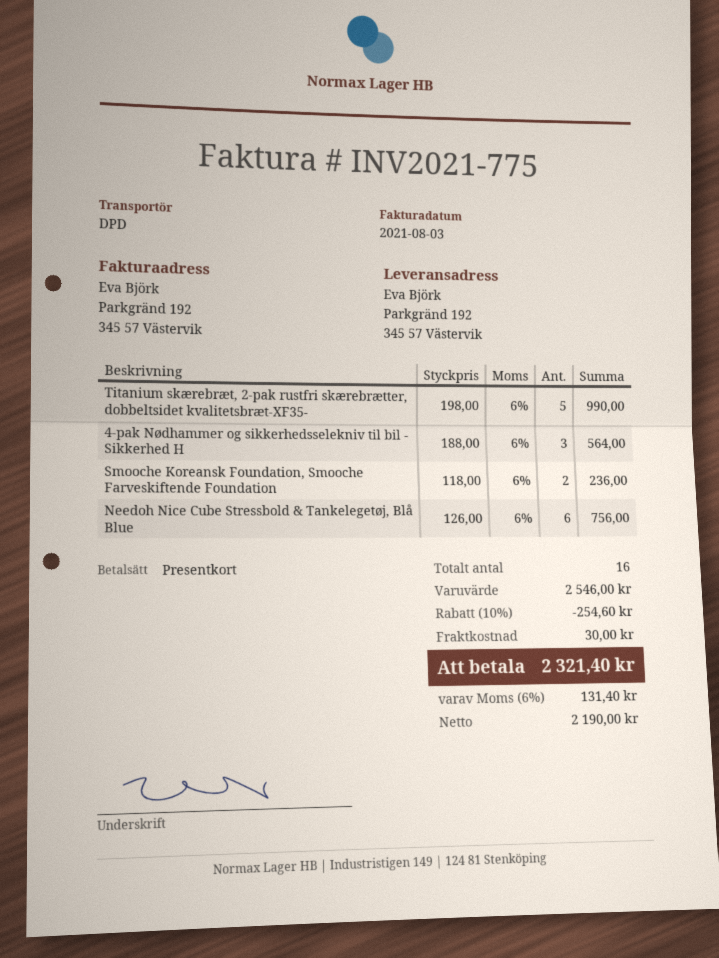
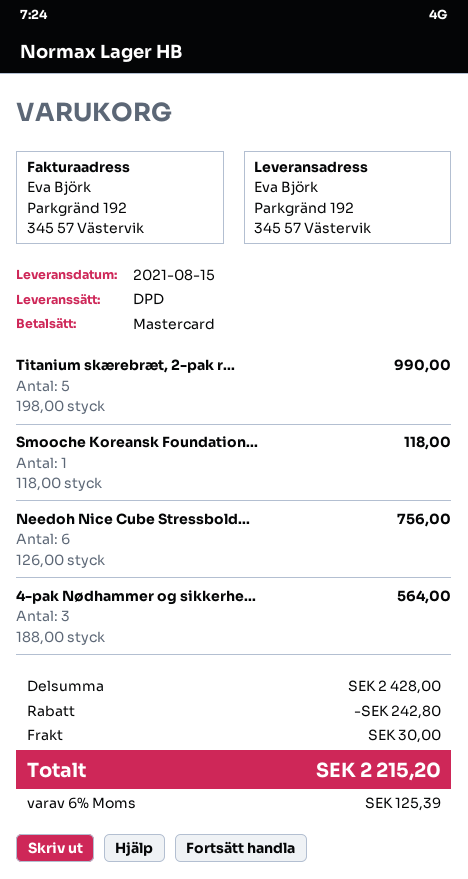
payment method: gift card -> Mastercard
Smooche Koreansk Foundation, Smooche Farveskiftende Foundation: 2 x 118.00 = 236.00 -> 1 x 118.00 = 118.00
subtotal: 2546.00 -> 2428.00
discount: 254.60 -> 242.80
tax: 6% = 131.40 -> 6% = 125.39
total: 2321.40 -> 2215.20

